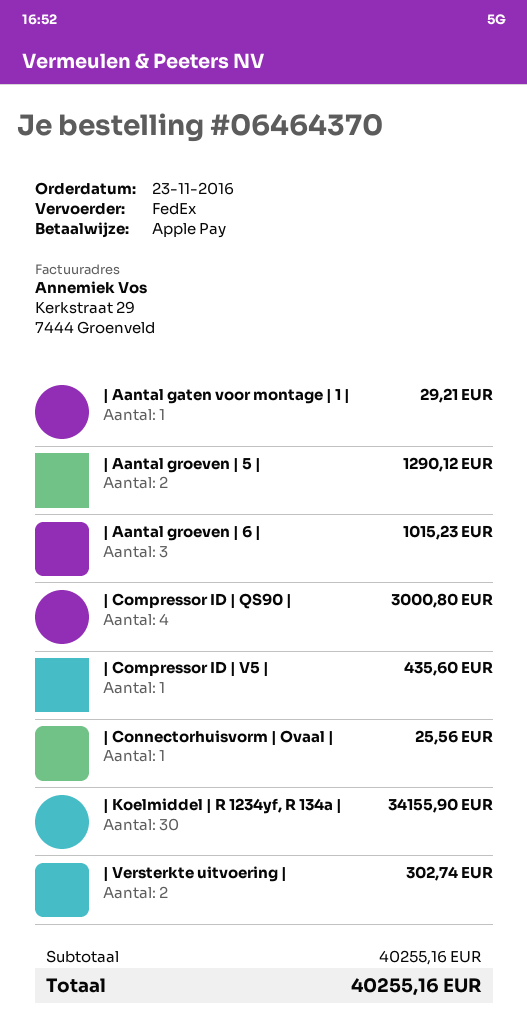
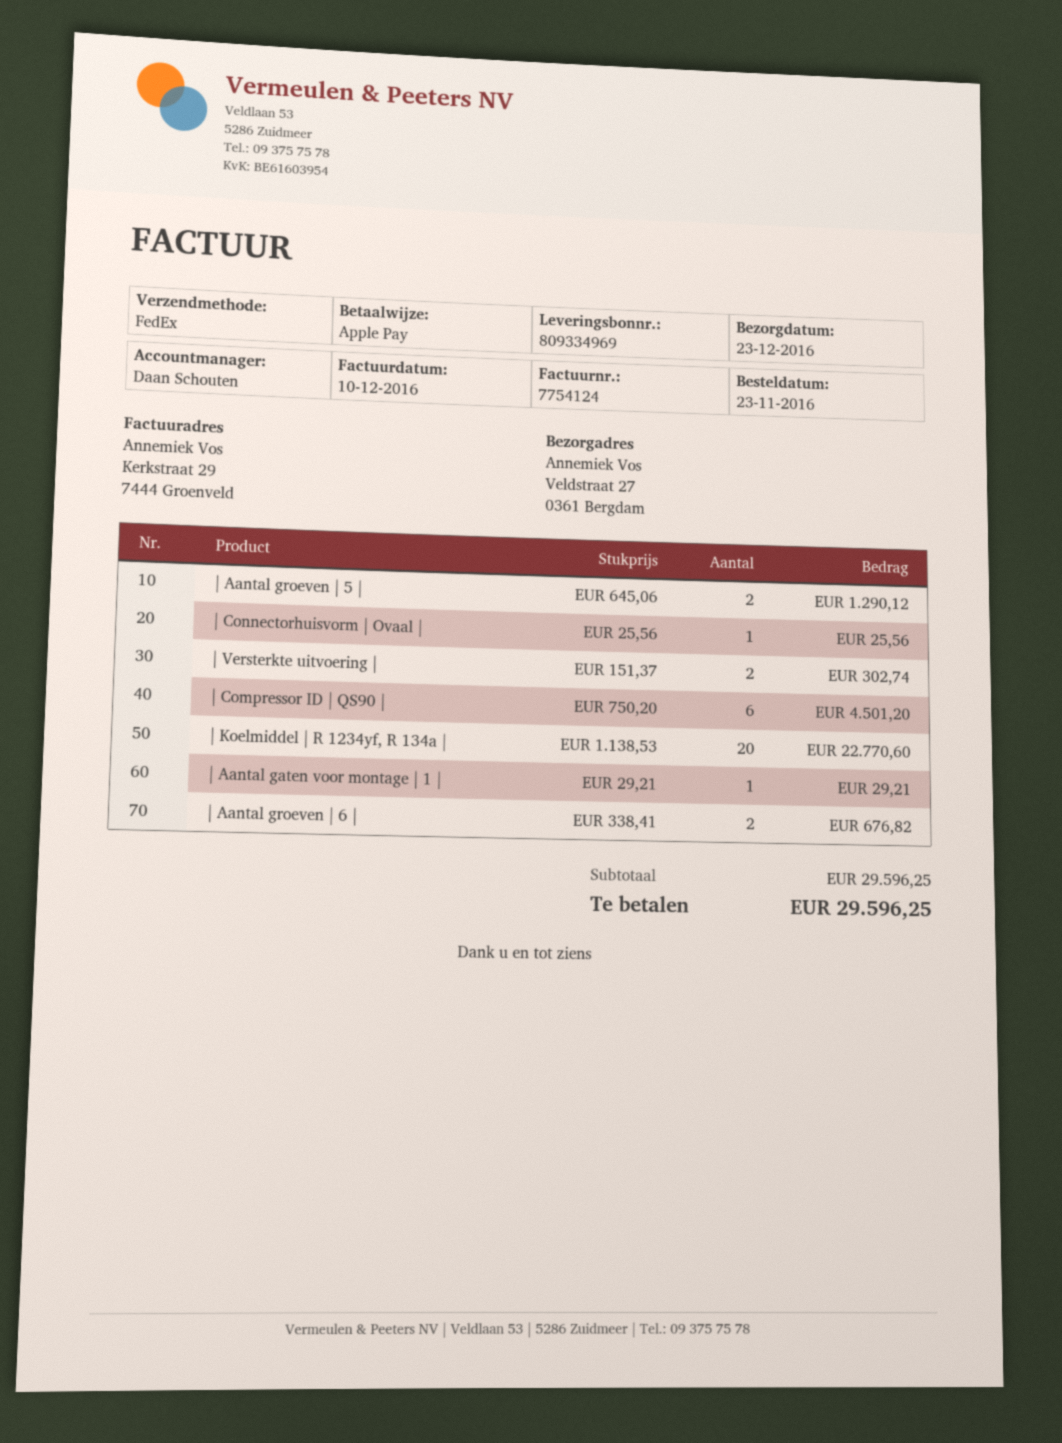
| Aantal groeven | 6 |: 3 for 1015.23 -> 2 for 676.82
| Compressor ID | QS90 |: 4 for 3000.80 -> 6 for 4501.20
| Compressor ID | V5 |: 1 for 435.60 -> none
| Koelmiddel | R 1234yf, R 134a |: 30 for 34155.90 -> 20 for 22770.60
subtotal: 40255.16 -> 29596.25
total: 40255.16 -> 29596.25

